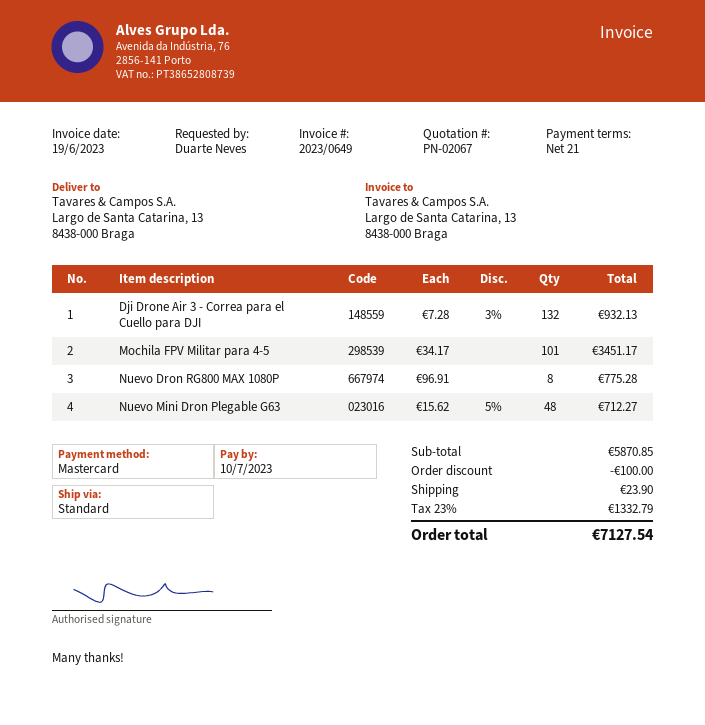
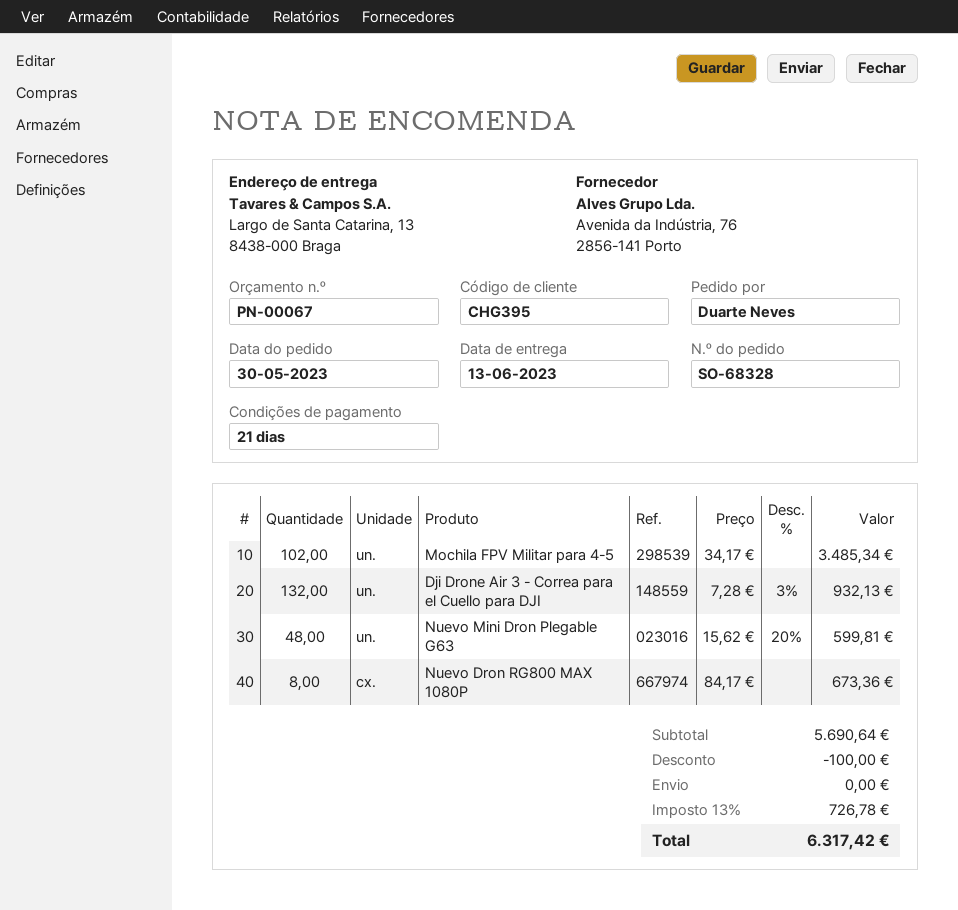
quote number: PN-02067 -> PN-00067
Mochila FPV Militar para 4-5: 101 x 34.17 = 3451.17 -> 102 x 34.17 = 3485.34
Nuevo Dron RG800 MAX 1080P: 8 x 96.91 = 775.28 -> 8 x 84.17 = 673.36
Nuevo Mini Dron Plegable G63: 48 x 15.62 - 5% = 712.27 -> 48 x 15.62 - 20% = 599.81
subtotal: 5870.85 -> 5690.64
shipping: 23.90 -> 0.00
tax: 23% = 1332.79 -> 13% = 726.78
total: 7127.54 -> 6317.42

